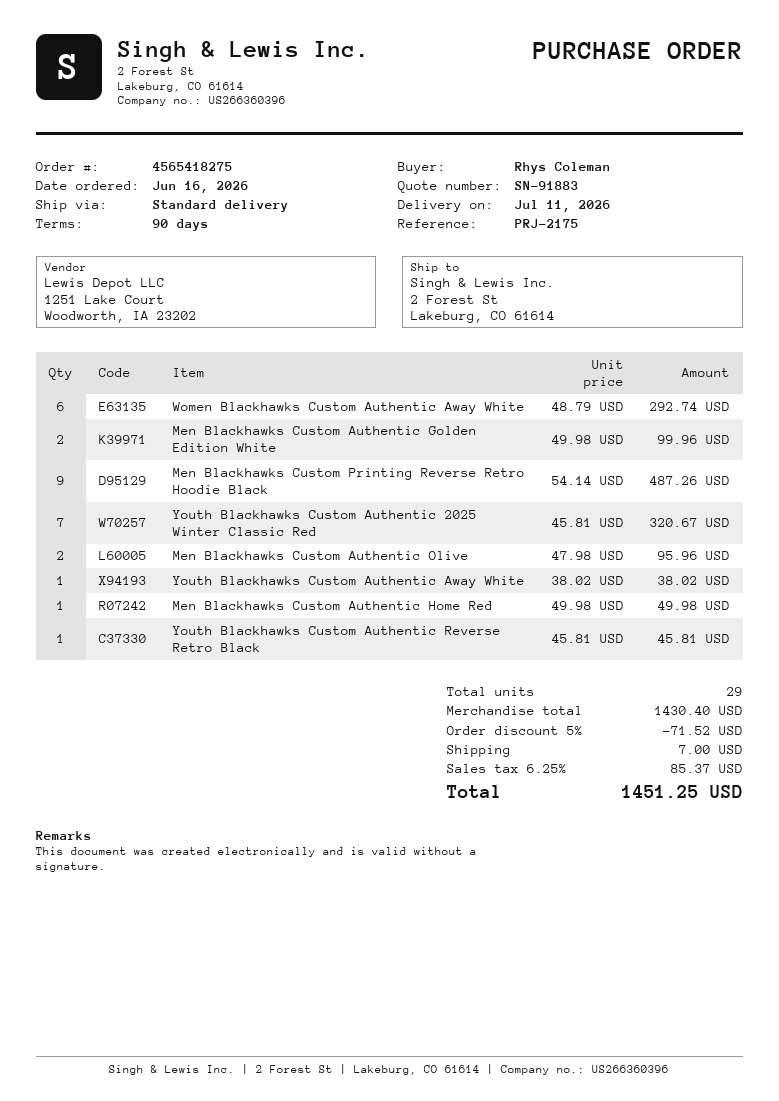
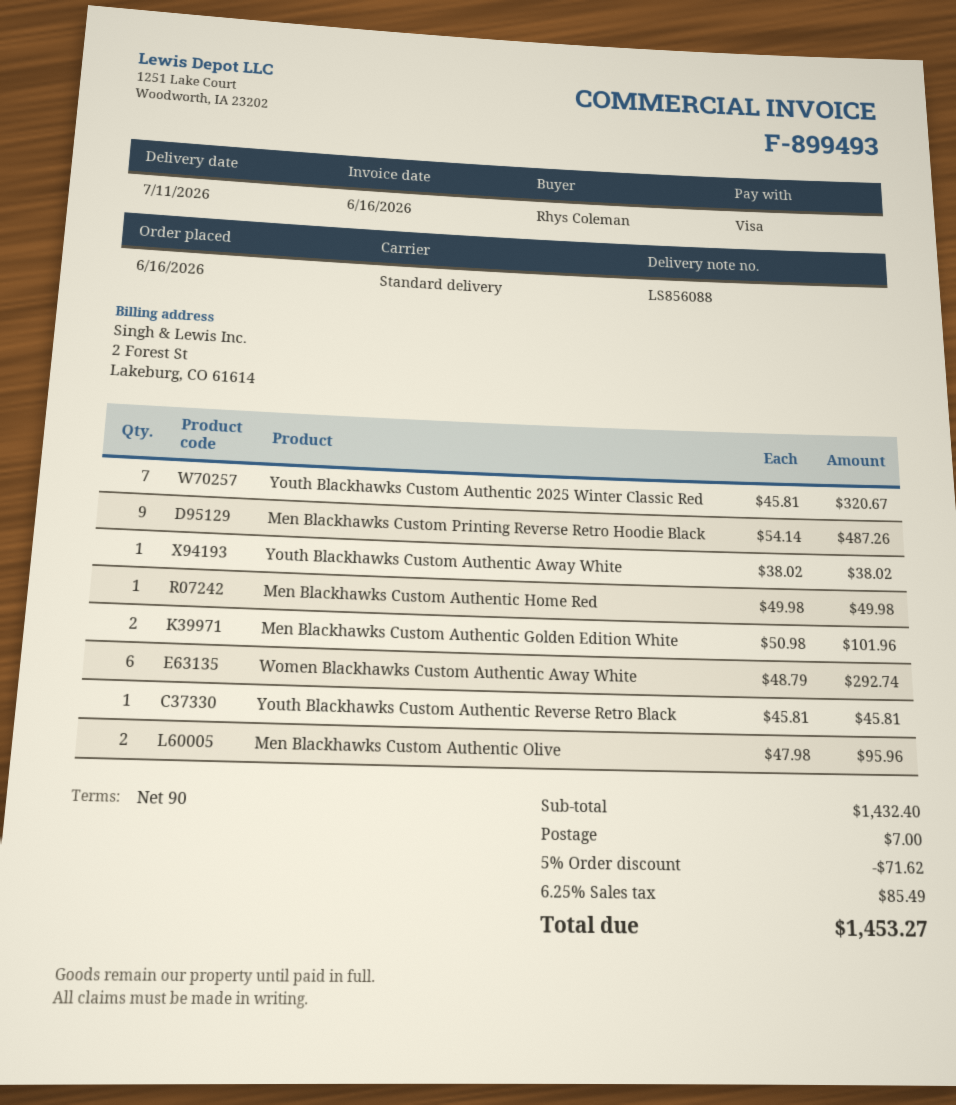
Men Blackhawks Custom Authentic Golden Edition White: 2 x 49.98 = 99.96 -> 2 x 50.98 = 101.96
subtotal: 1430.40 -> 1432.40
discount: 5% = 71.52 -> 5% = 71.62
tax: 6.25% = 85.37 -> 6.25% = 85.49
total: 1451.25 -> 1453.27

